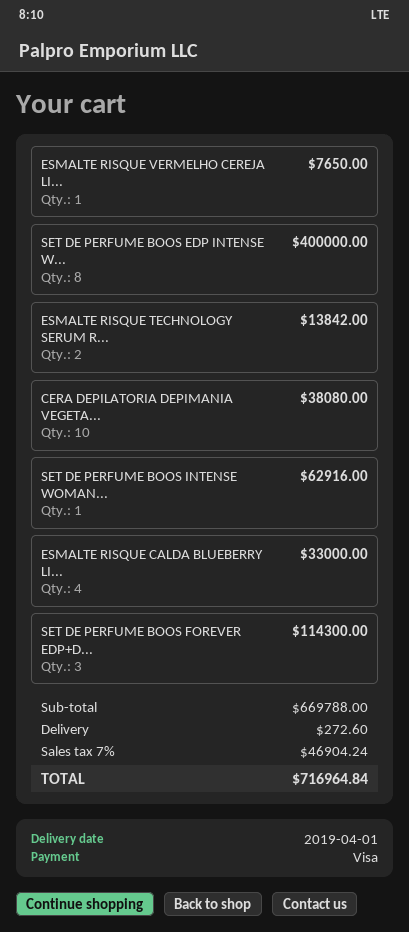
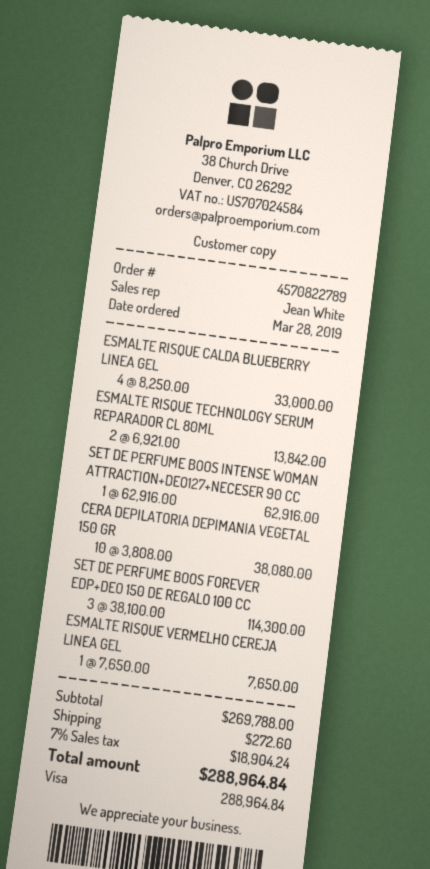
SET DE PERFUME BOOS EDP INTENSE W...: 8 for 400000.00 -> none
subtotal: 669788.00 -> 269788.00
tax: 7% = 46904.24 -> 7% = 18904.24
total: 716964.84 -> 288964.84

